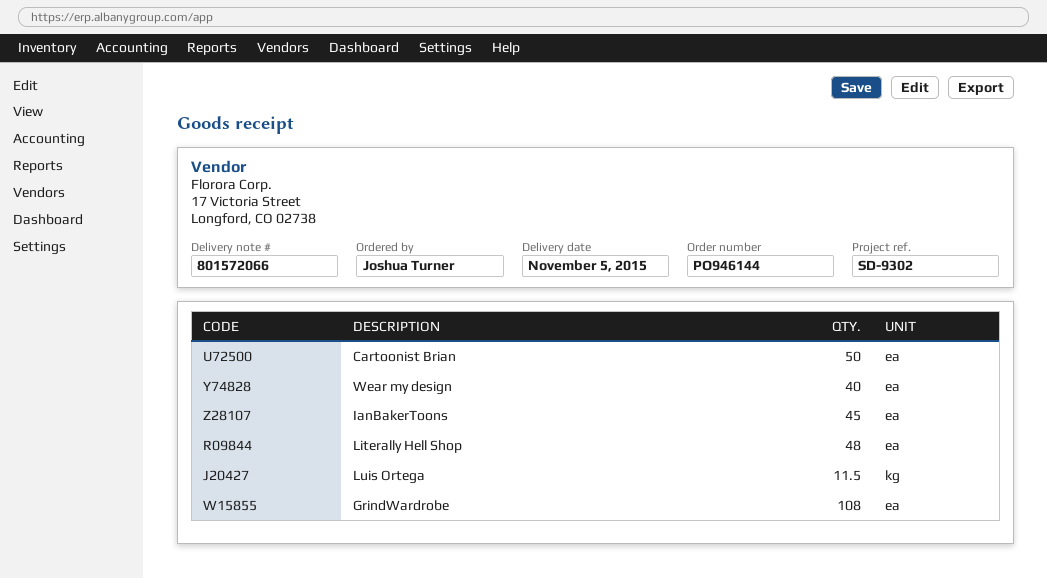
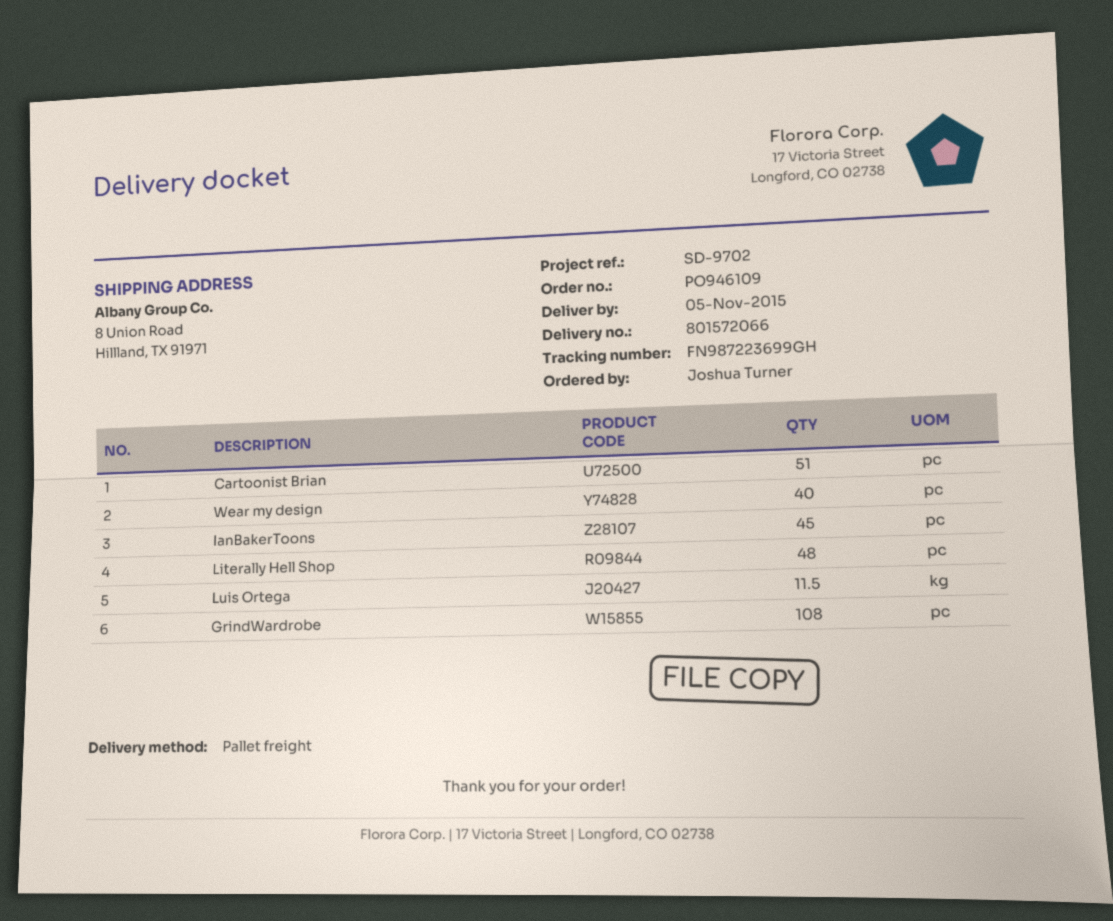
order number: PO946144 -> PO946109
reference: SD-9302 -> SD-9702
Cartoonist Brian: 50 -> 51

